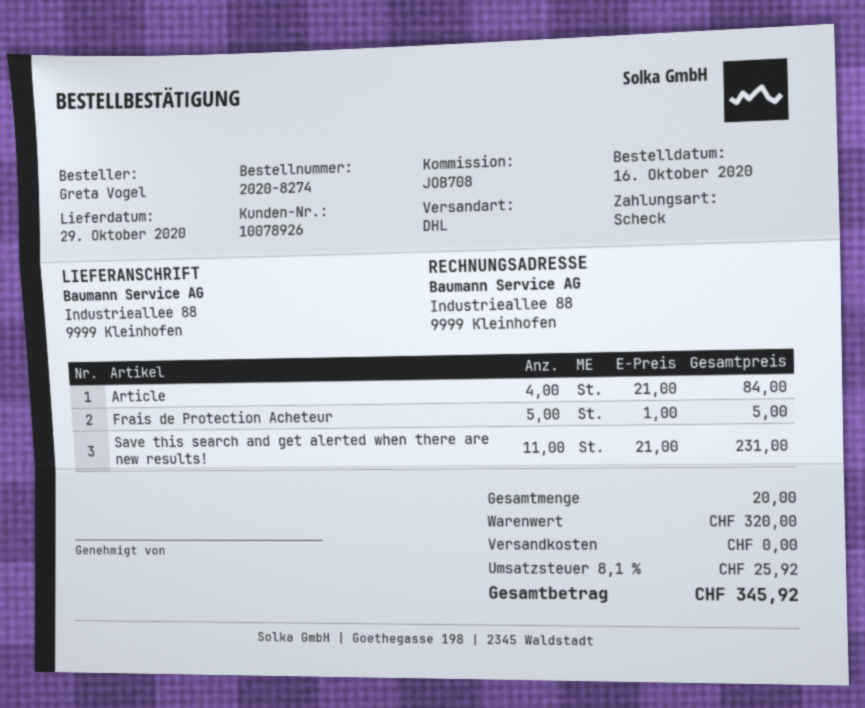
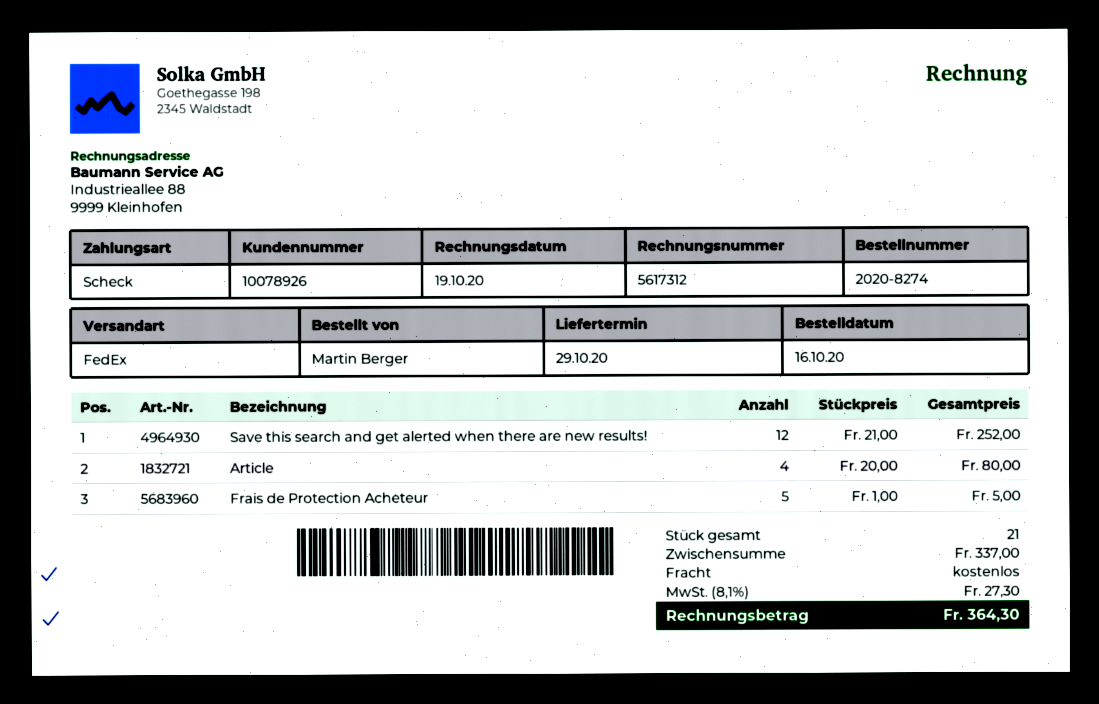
ordered by: Greta Vogel -> Martin Berger
shipping method: DHL -> FedEx
Article: 4 x 21.00 = 84.00 -> 4 x 20.00 = 80.00
Save this search and get alerted when there are new results!: 11 x 21.00 = 231.00 -> 12 x 21.00 = 252.00
total quantity: 20 -> 21
subtotal: 320.00 -> 337.00
tax: 8.1% = 25.92 -> 8.1% = 27.30
total: 345.92 -> 364.30

